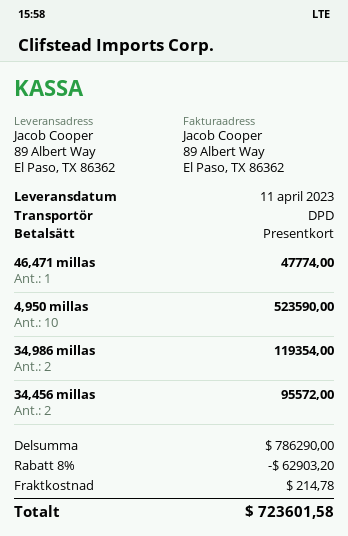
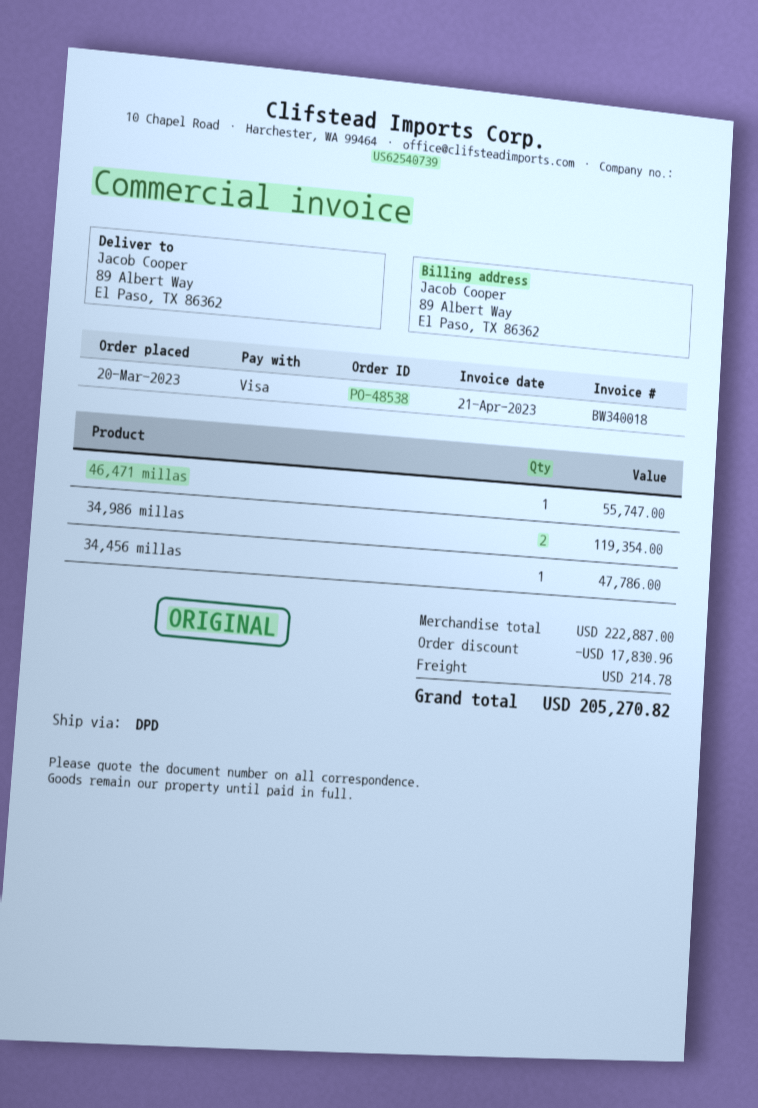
payment method: gift card -> Visa
46,471 millas: 1 for 47774.00 -> 1 for 55747.00
4,950 millas: 10 for 523590.00 -> none
34,456 millas: 2 for 95572.00 -> 1 for 47786.00
subtotal: 786290.00 -> 222887.00
discount: 62903.20 -> 17830.96
total: 723601.58 -> 205270.82

